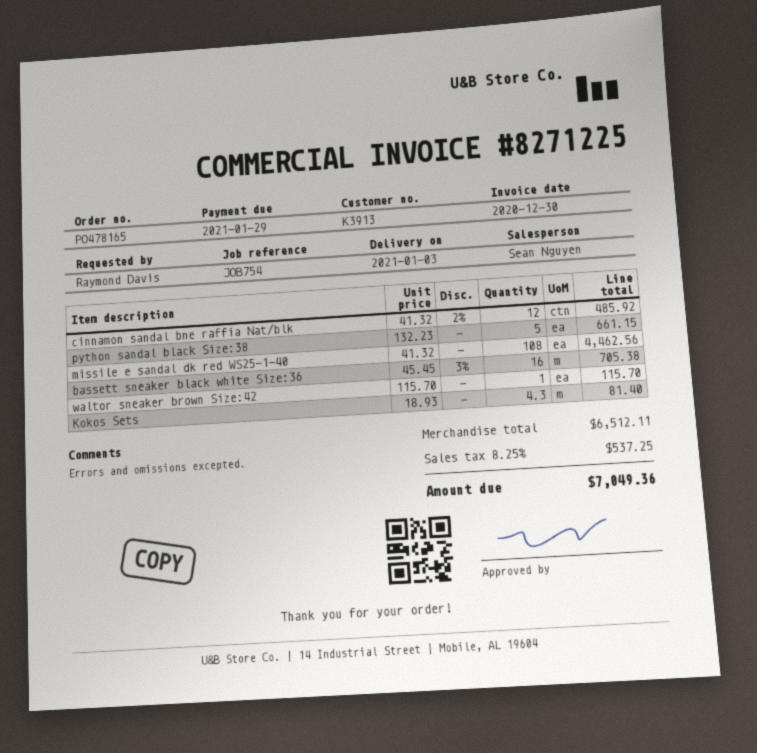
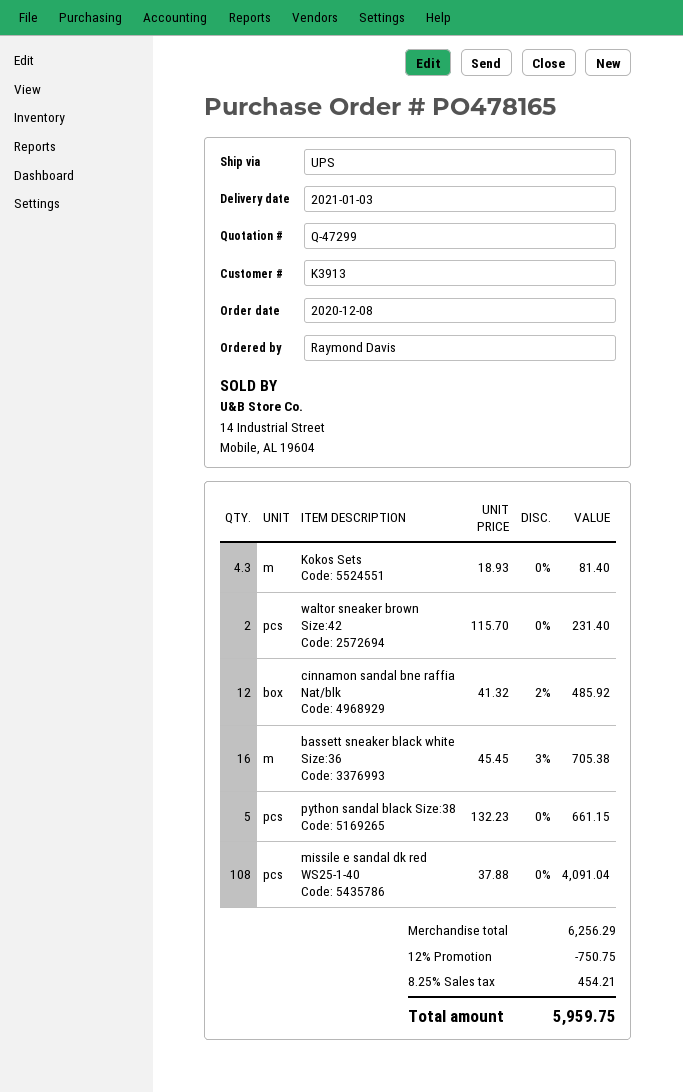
missile e sandal dk red WS25-1-40: 108 x 41.32 = 4462.56 -> 108 x 37.88 = 4091.04
waltor sneaker brown Size:42: 1 x 115.70 = 115.70 -> 2 x 115.70 = 231.40
subtotal: 6512.11 -> 6256.29
discount: none -> 12% = 750.75
tax: 8.25% = 537.25 -> 8.25% = 454.21
total: 7049.36 -> 5959.75

